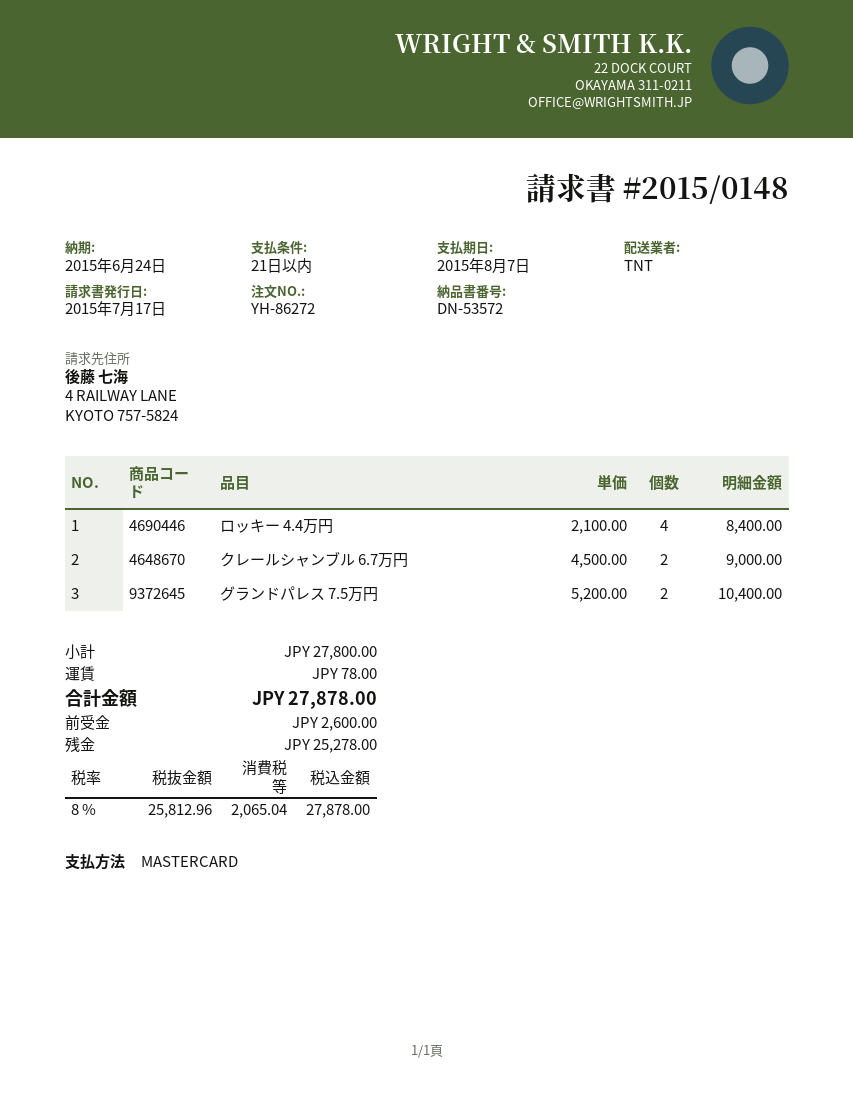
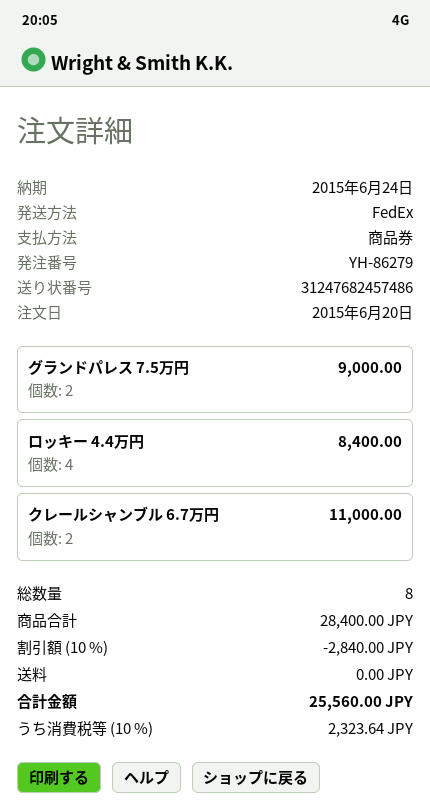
order number: YH-86272 -> YH-86279
payment method: Mastercard -> gift card
shipping method: TNT -> FedEx
クレールシャンブル 6.7万円: 2 for 9000.00 -> 2 for 11000.00
グランドパレス 7.5万円: 2 for 10400.00 -> 2 for 9000.00
subtotal: 27800.00 -> 28400.00
discount: none -> 10% = 2840.00
shipping: 78.00 -> 0.00
tax: 8% = 2065.04 -> 10% = 2323.64
total: 27878.00 -> 25560.00

